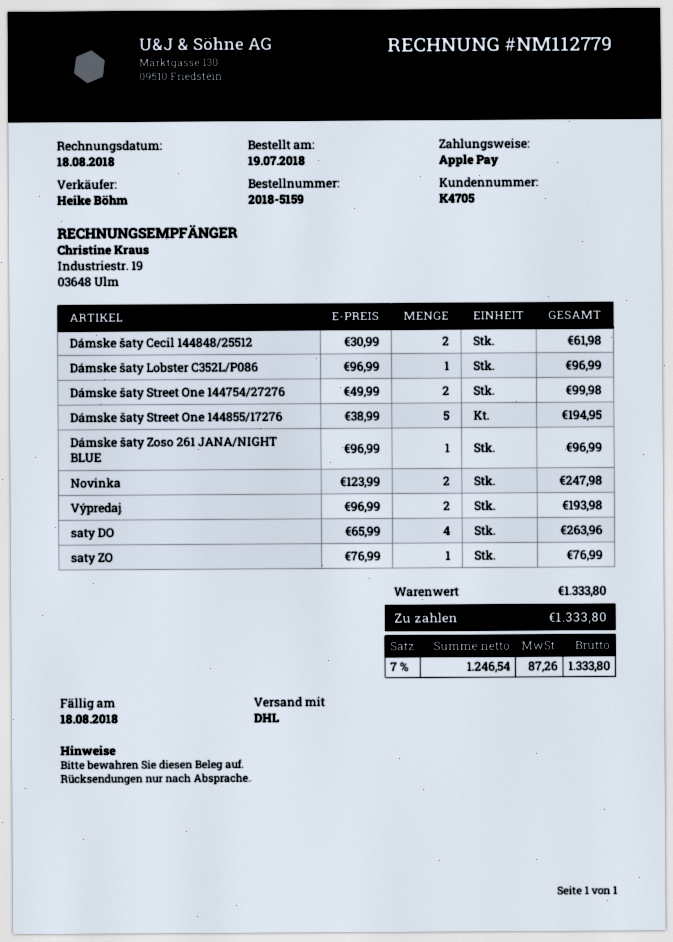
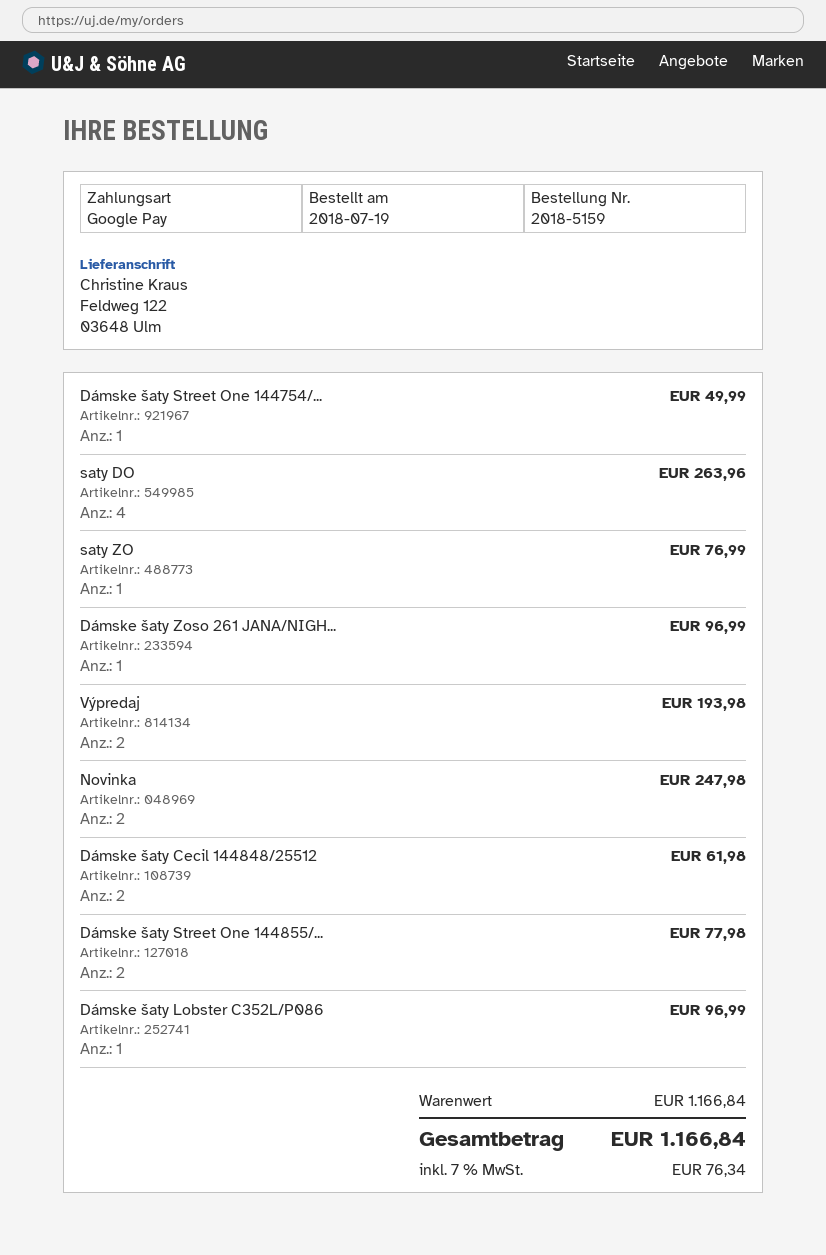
payment method: Apple Pay -> Google Pay
Dámske šaty Street One 144754/27276: 2 for 99.98 -> 1 for 49.99
Dámske šaty Street One 144855/17276: 5 for 194.95 -> 2 for 77.98
subtotal: 1333.80 -> 1166.84
tax: 7% = 87.26 -> 7% = 76.34
total: 1333.80 -> 1166.84

